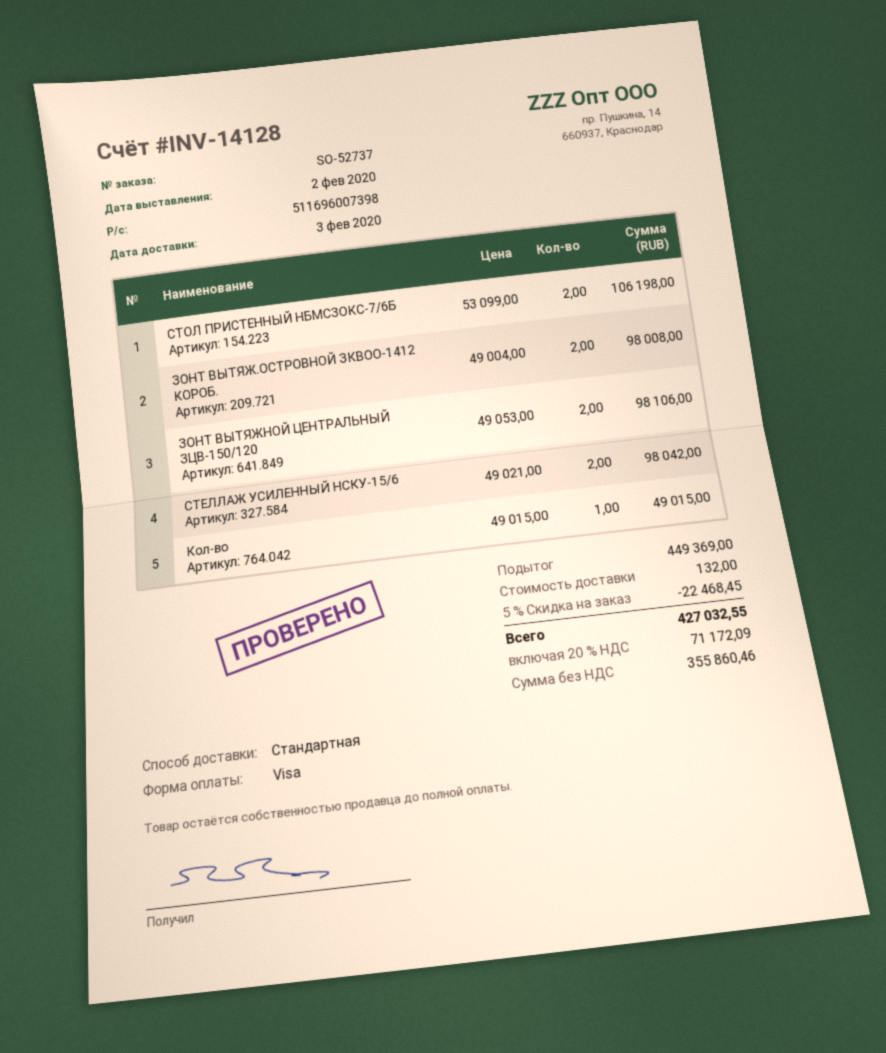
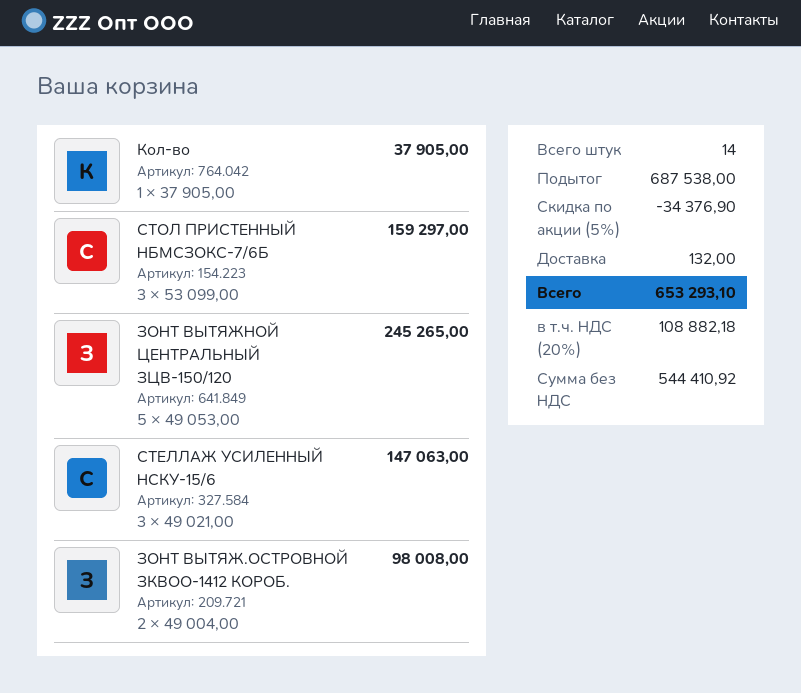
СТОЛ ПРИСТЕННЫЙ НБМСЗОКС-7/6Б: 2 x 53099.00 = 106198.00 -> 3 x 53099.00 = 159297.00
ЗОНТ ВЫТЯЖНОЙ ЦЕНТРАЛЬНЫЙ ЗЦВ-150/120: 2 x 49053.00 = 98106.00 -> 5 x 49053.00 = 245265.00
СТЕЛЛАЖ УСИЛЕННЫЙ НСКУ-15/6: 2 x 49021.00 = 98042.00 -> 3 x 49021.00 = 147063.00
Кол-во: 1 x 49015.00 = 49015.00 -> 1 x 37905.00 = 37905.00
subtotal: 449369.00 -> 687538.00
discount: 5% = 22468.45 -> 5% = 34376.90
net: 355860.46 -> 544410.92
tax: 20% = 71172.09 -> 20% = 108882.18
total: 427032.55 -> 653293.10

